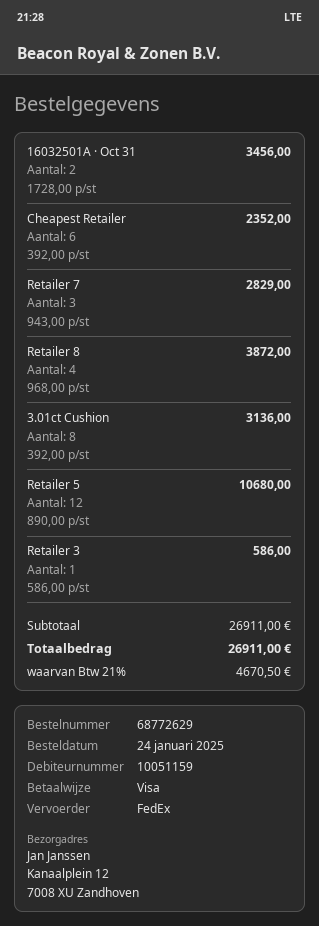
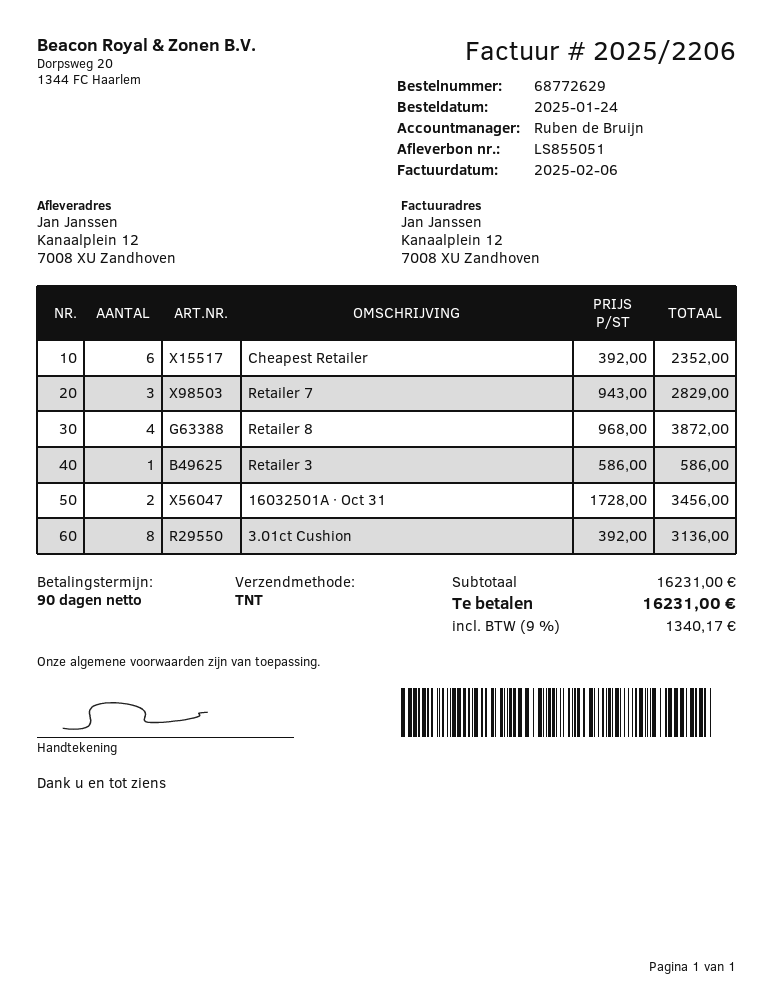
shipping method: FedEx -> TNT
Retailer 5: 12 x 890.00 = 10680.00 -> none
subtotal: 26911.00 -> 16231.00
tax: 21% = 4670.50 -> 9% = 1340.17
total: 26911.00 -> 16231.00

